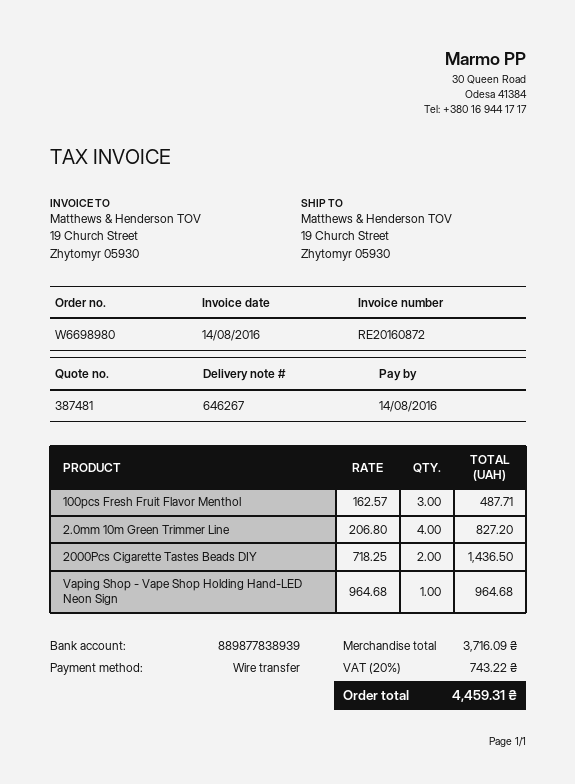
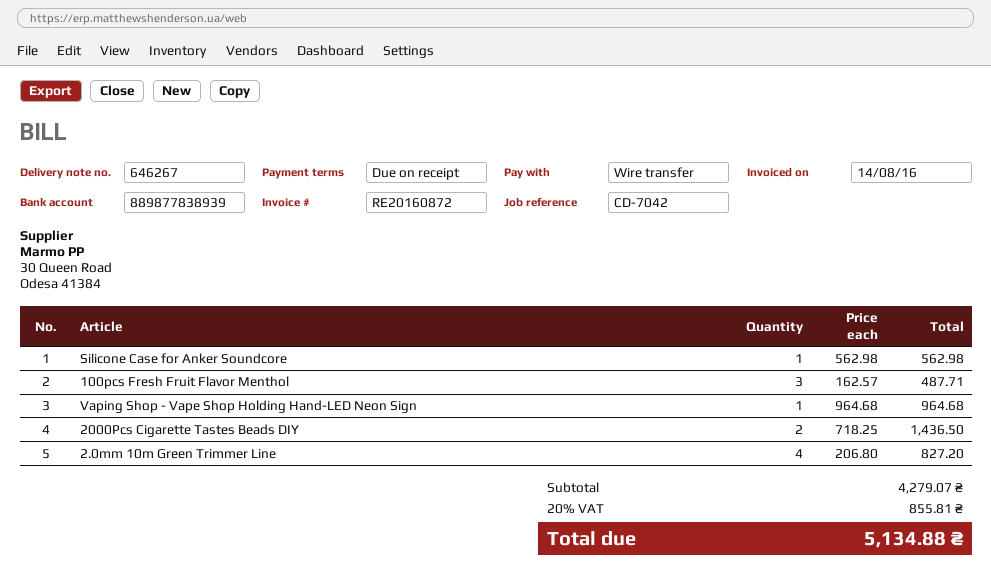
Silicone Case for Anker Soundcore: none -> 1 x 562.98 = 562.98
subtotal: 3716.09 -> 4279.07
tax: 20% = 743.22 -> 20% = 855.81
total: 4459.31 -> 5134.88

